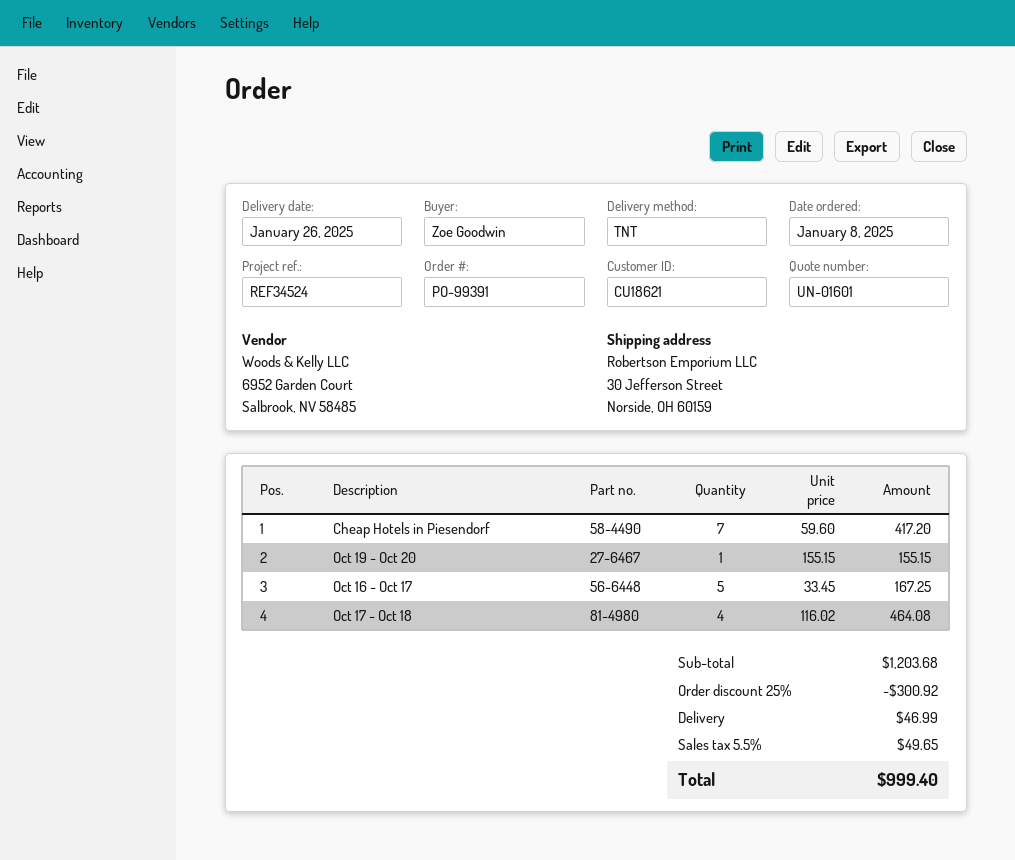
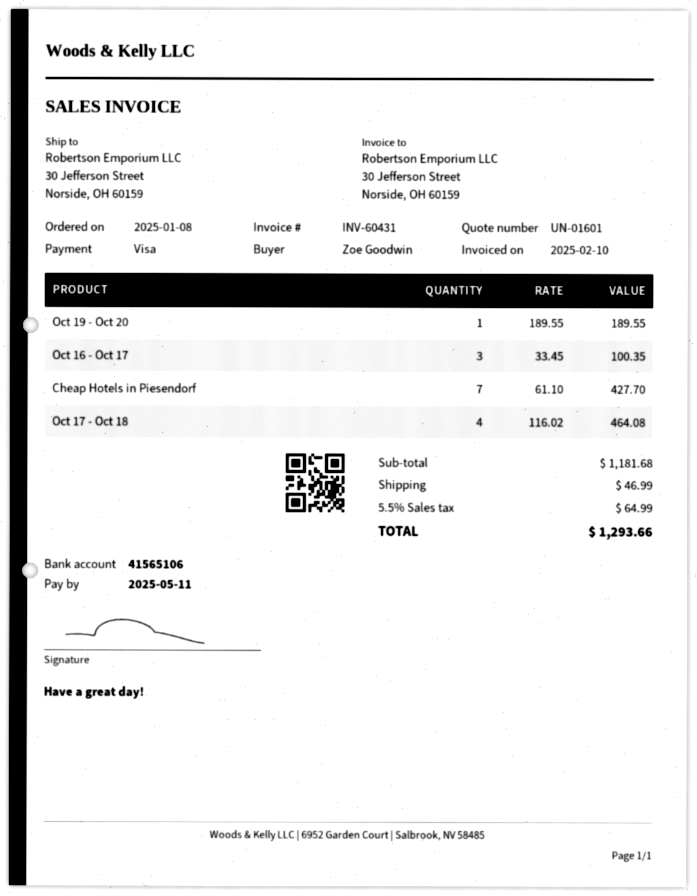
Cheap Hotels in Piesendorf: 7 x 59.60 = 417.20 -> 7 x 61.10 = 427.70
Oct 19 - Oct 20: 1 x 155.15 = 155.15 -> 1 x 189.55 = 189.55
Oct 16 - Oct 17: 5 x 33.45 = 167.25 -> 3 x 33.45 = 100.35
subtotal: 1203.68 -> 1181.68
discount: 25% = 300.92 -> none
tax: 5.5% = 49.65 -> 5.5% = 64.99
total: 999.40 -> 1293.66

